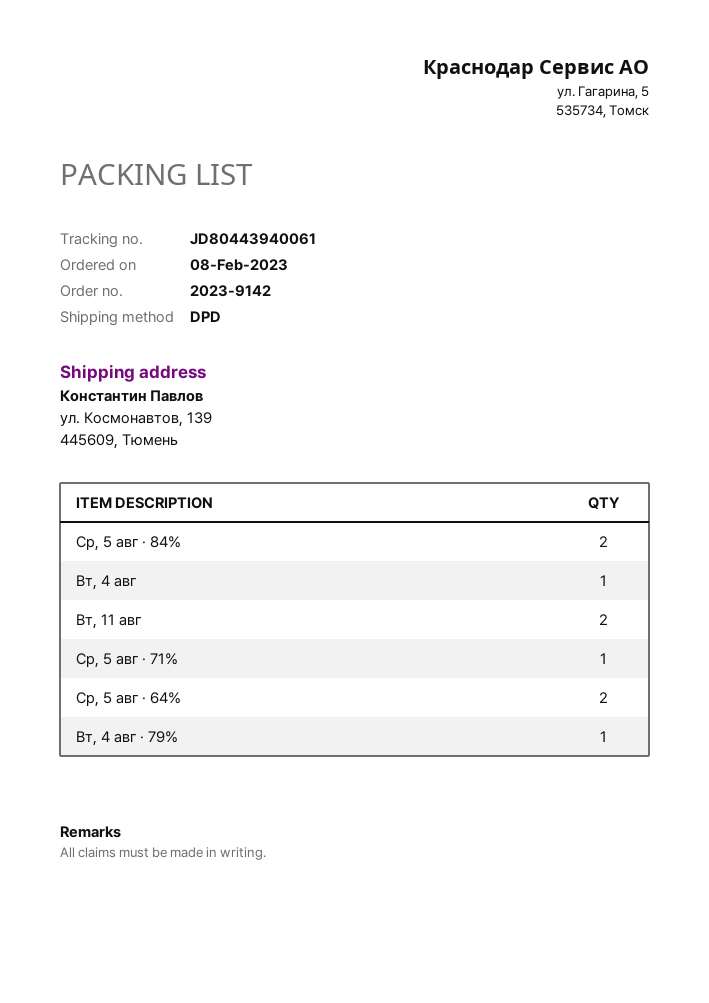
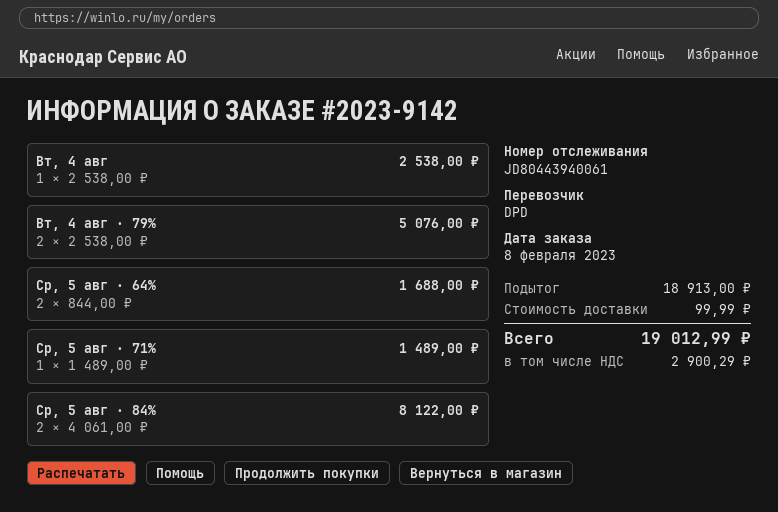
Вт, 11 авг: 2 -> none
Вт, 4 авг · 79%: 1 -> 2

